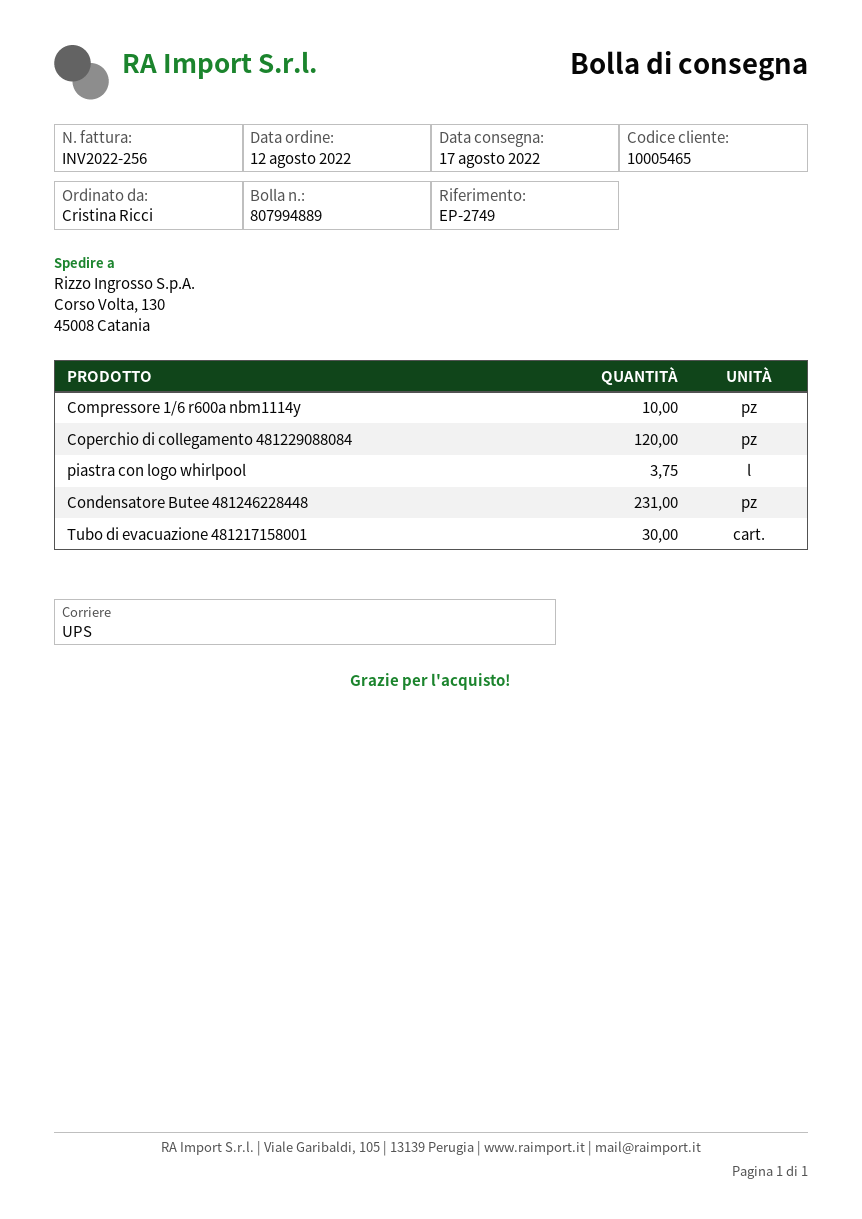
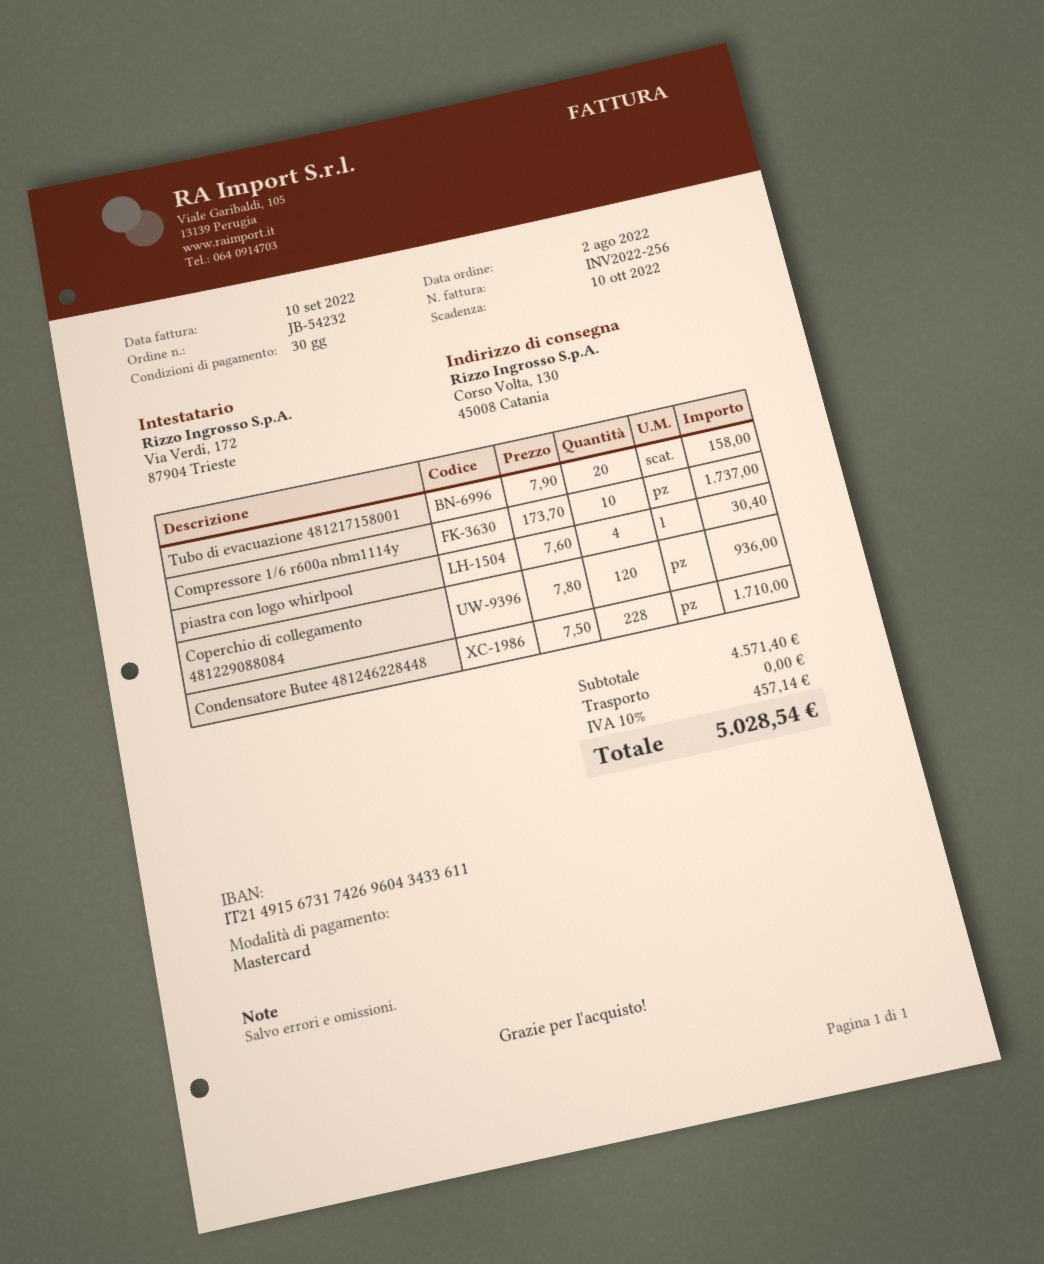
order date: 2022-08-12 -> 2022-08-02
piastra con logo whirlpool: 3.75 -> 4
Condensatore Butee 481246228448: 231 -> 228
Tubo di evacuazione 481217158001: 30 -> 20

